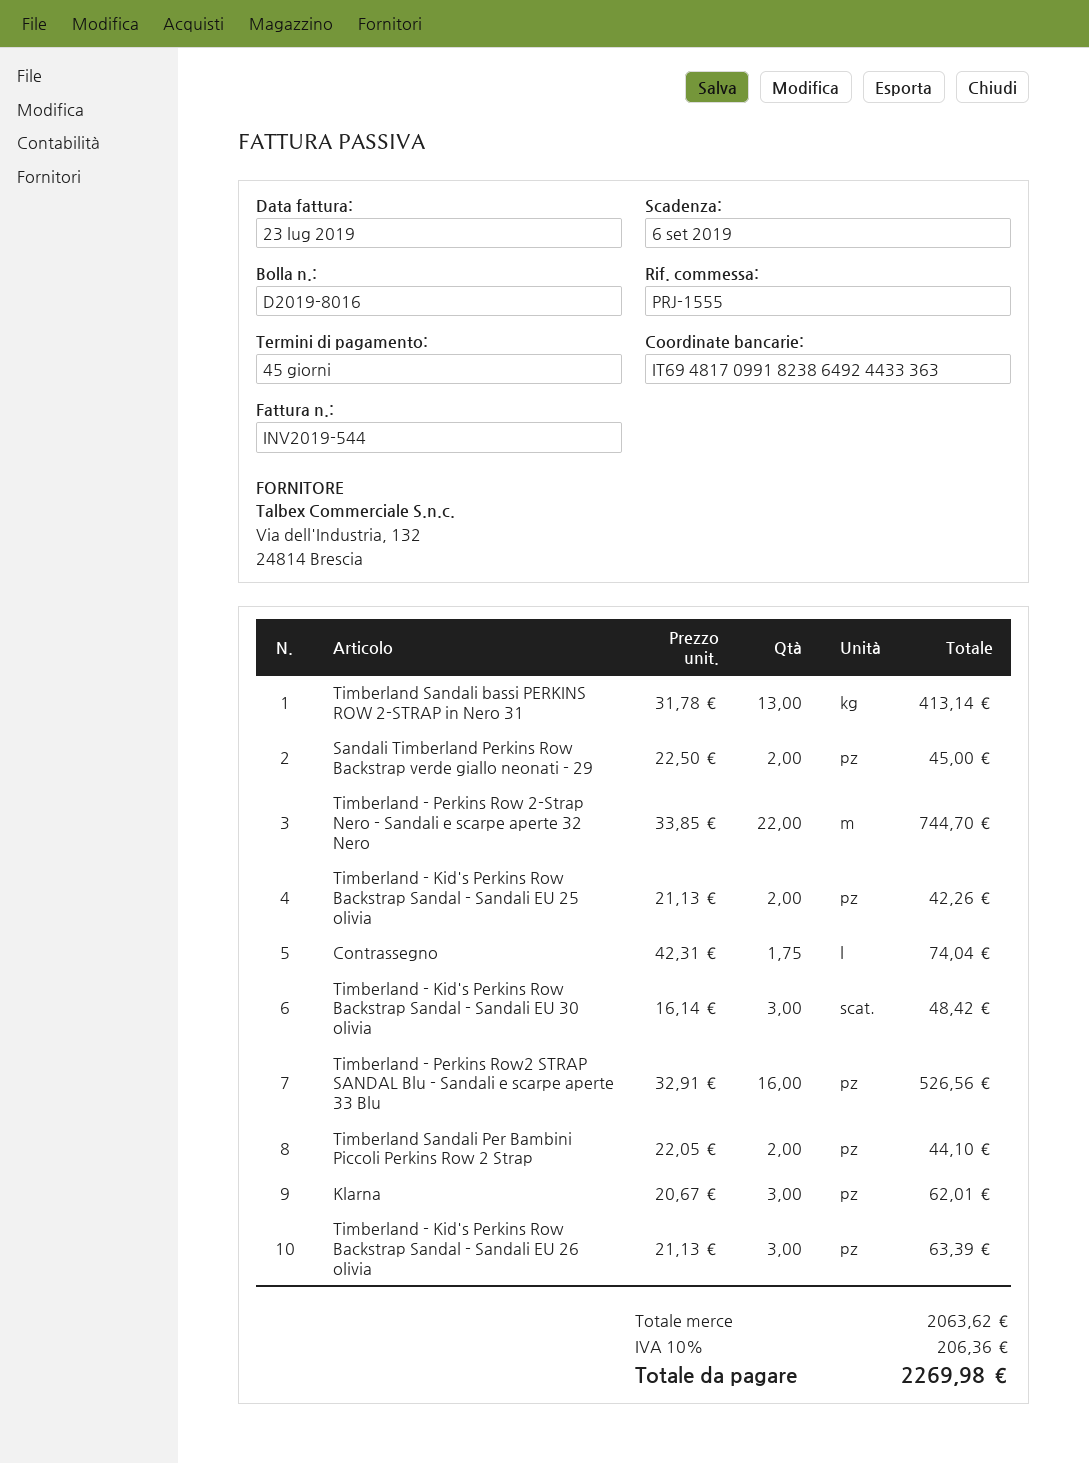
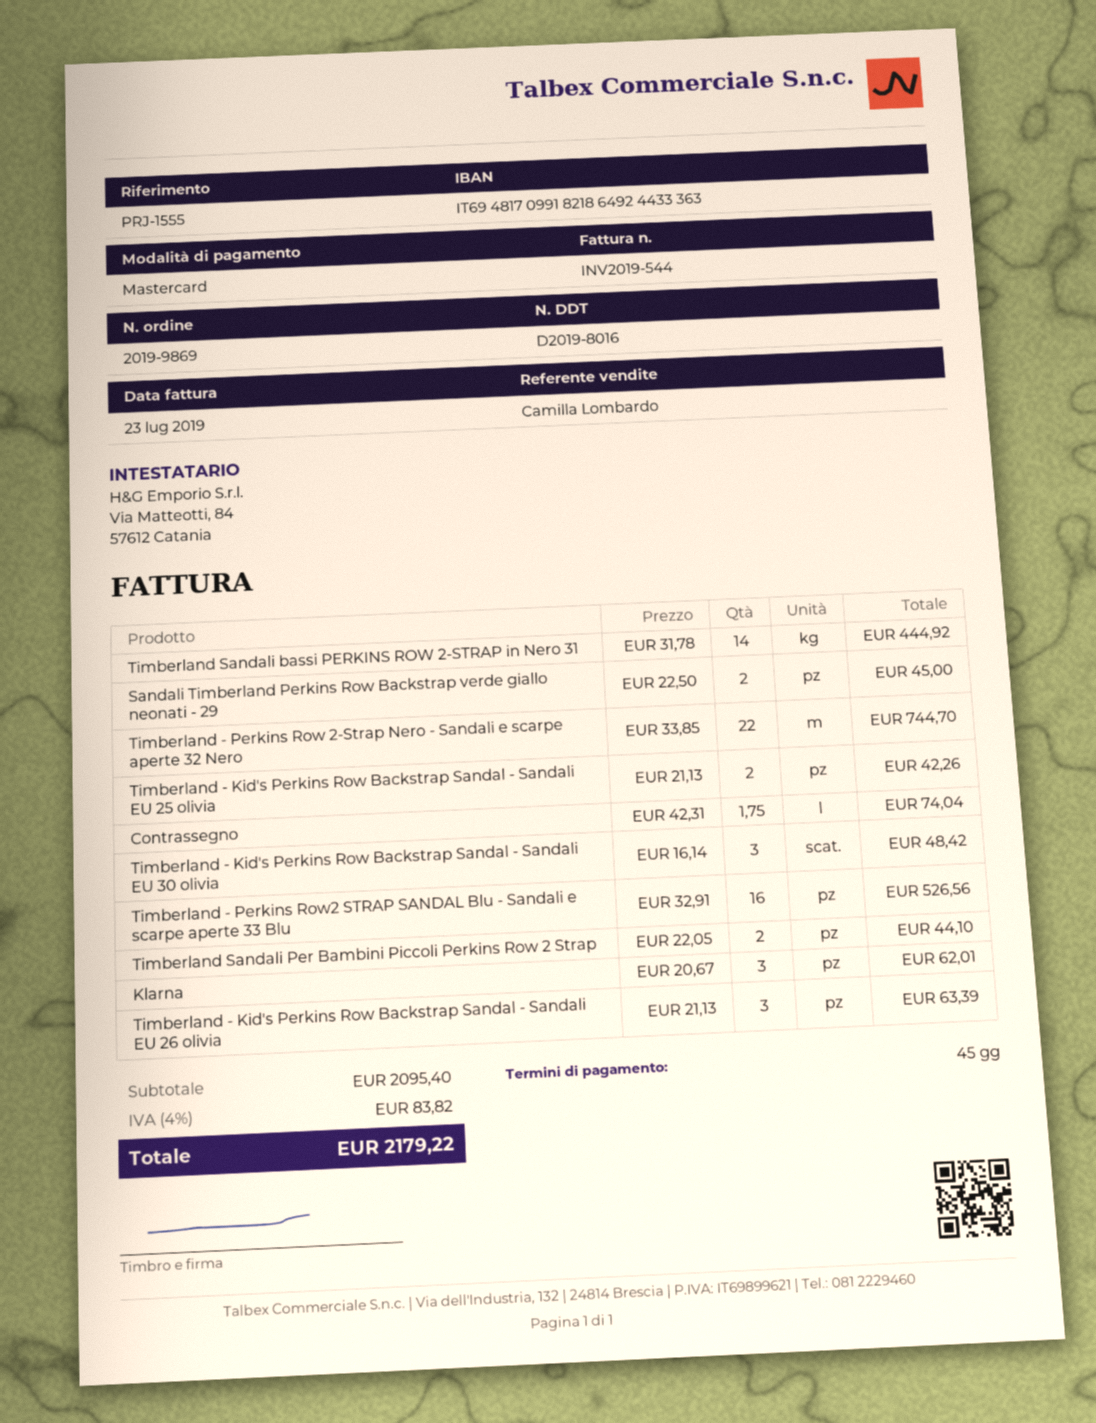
bank account: IT6948170991823864924433363 -> IT6948170991821864924433363
Timberland Sandali bassi PERKINS ROW 2-STRAP in Nero 31: 13 x 31.78 = 413.14 -> 14 x 31.78 = 444.92
subtotal: 2063.62 -> 2095.40
tax: 10% = 206.36 -> 4% = 83.82
total: 2269.98 -> 2179.22

